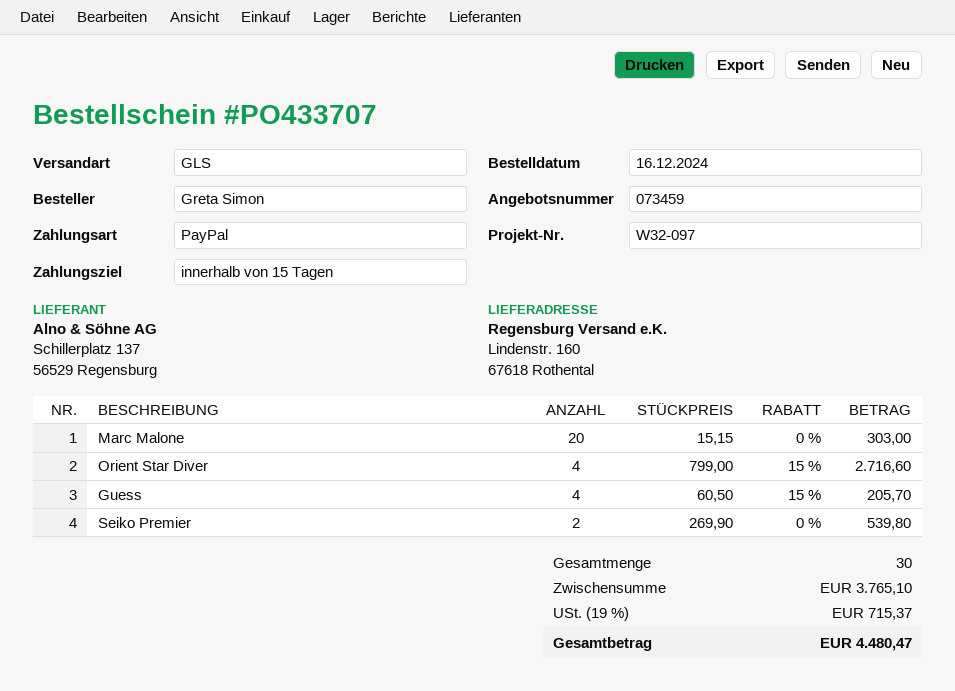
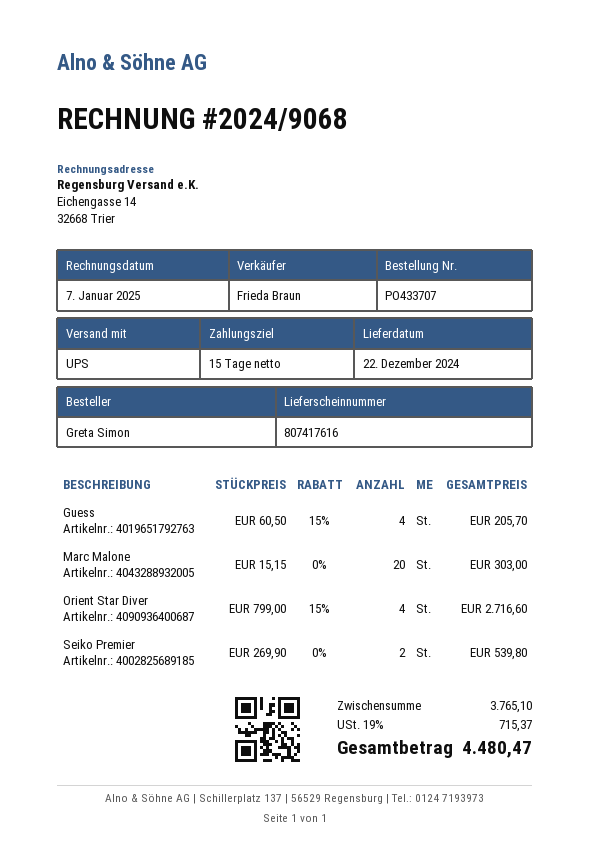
shipping method: GLS -> UPS

